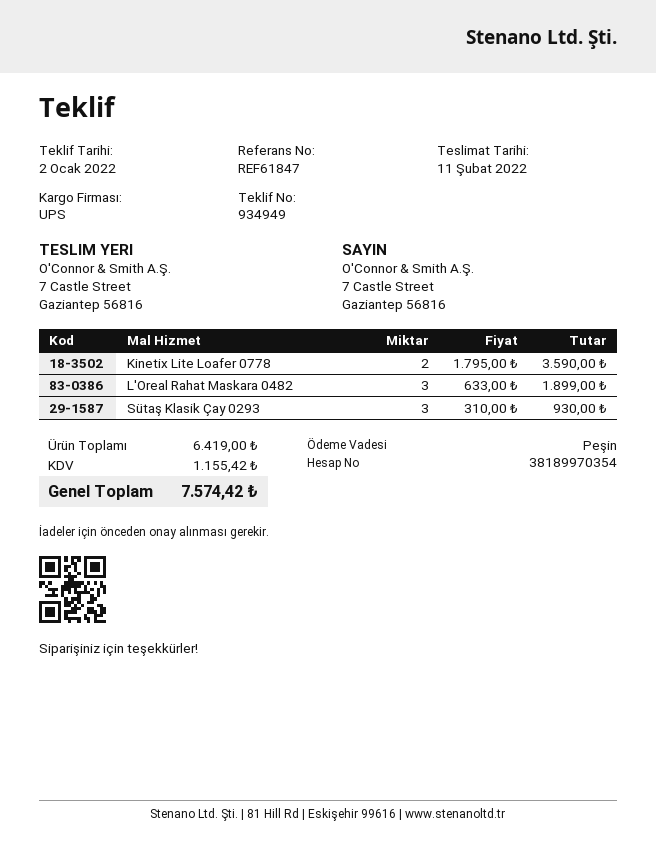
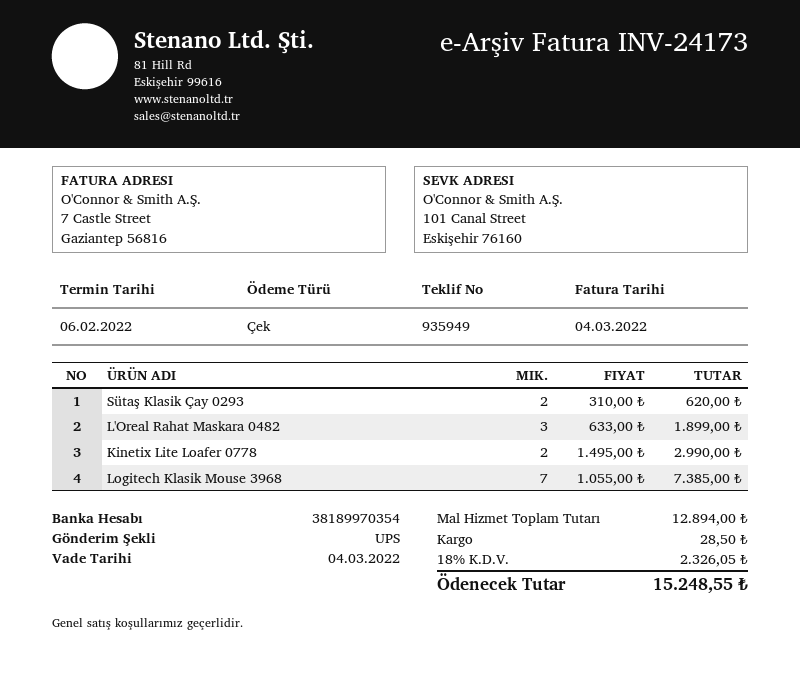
quote number: 934949 -> 935949
delivery date: 2022-02-11 -> 2022-02-06
ship to: 7 Castle Street, Gaziantep 56816 -> 101 Canal Street, Eskişehir 76160
Kinetix Lite Loafer 0778: 2 x 1795.00 = 3590.00 -> 2 x 1495.00 = 2990.00
Sütaş Klasik Çay 0293: 3 x 310.00 = 930.00 -> 2 x 310.00 = 620.00
Logitech Klasik Mouse 3968: none -> 7 x 1055.00 = 7385.00
subtotal: 6419.00 -> 12894.00
shipping: none -> 28.50
tax: 1155.42 -> 2326.05
total: 7574.42 -> 15248.55

